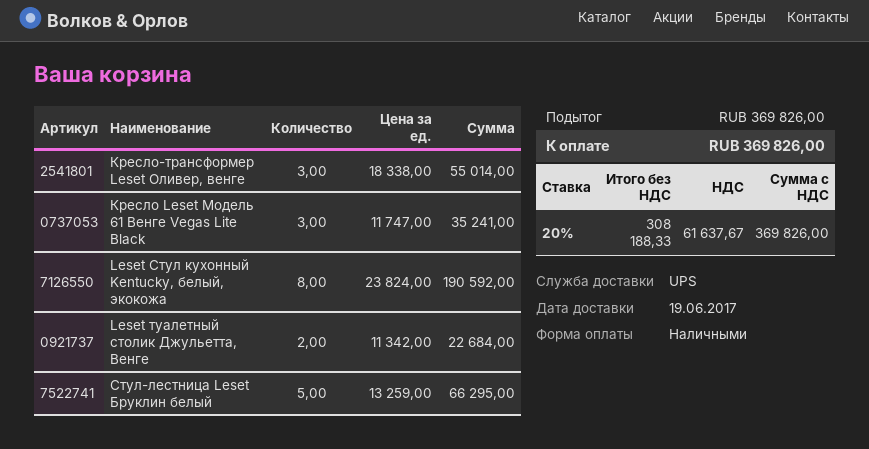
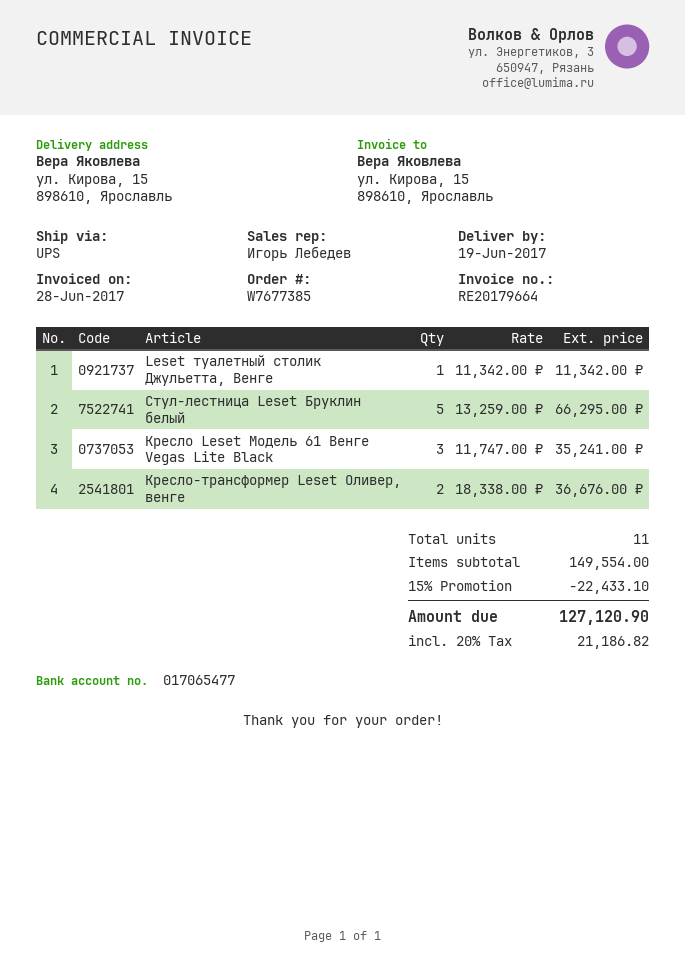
Кресло-трансформер Leset Оливер, венге: 3 x 18338.00 = 55014.00 -> 2 x 18338.00 = 36676.00
Leset Стул кухонный Kentucky, белый, экокожа: 8 x 23824.00 = 190592.00 -> none
Leset туалетный столик Джульетта, Венге: 2 x 11342.00 = 22684.00 -> 1 x 11342.00 = 11342.00
subtotal: 369826.00 -> 149554.00
discount: none -> 15% = 22433.10
tax: 20% = 61637.67 -> 20% = 21186.82
total: 369826.00 -> 127120.90

